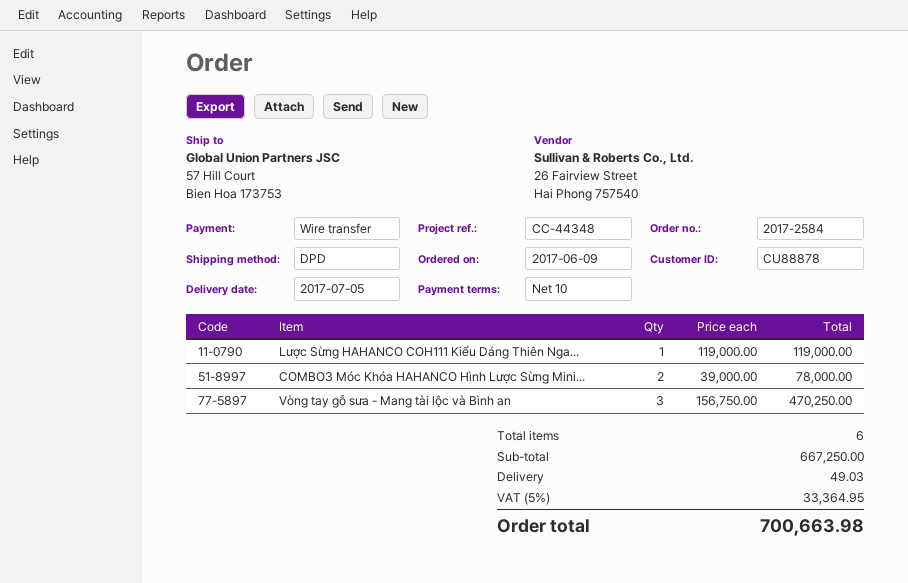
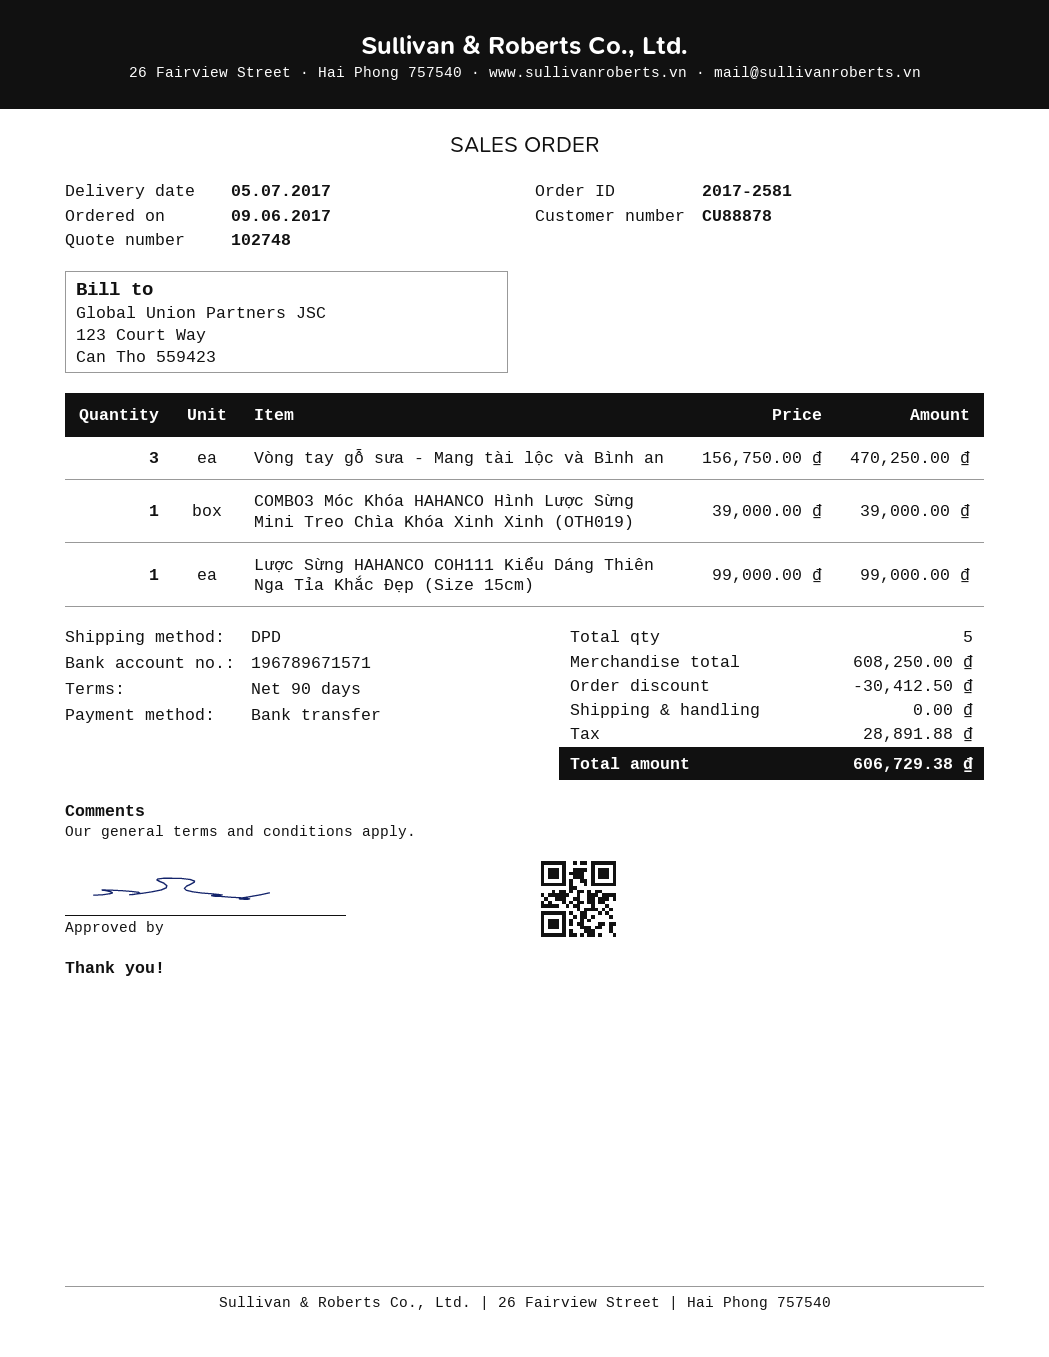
order number: 2017-2584 -> 2017-2581
payment terms: 10 days -> 90 days
Lược Sừng HAHANCO COH111 Kiểu Dáng Thiên Nga...: 1 x 119000.00 = 119000.00 -> 1 x 99000.00 = 99000.00
COMBO3 Móc Khóa HAHANCO Hình Lược Sừng Mini...: 2 x 39000.00 = 78000.00 -> 1 x 39000.00 = 39000.00
total quantity: 6 -> 5
subtotal: 667250.00 -> 608250.00
discount: none -> 30412.50
shipping: 49.03 -> 0.00
tax: 33364.95 -> 28891.88
total: 700663.98 -> 606729.38

